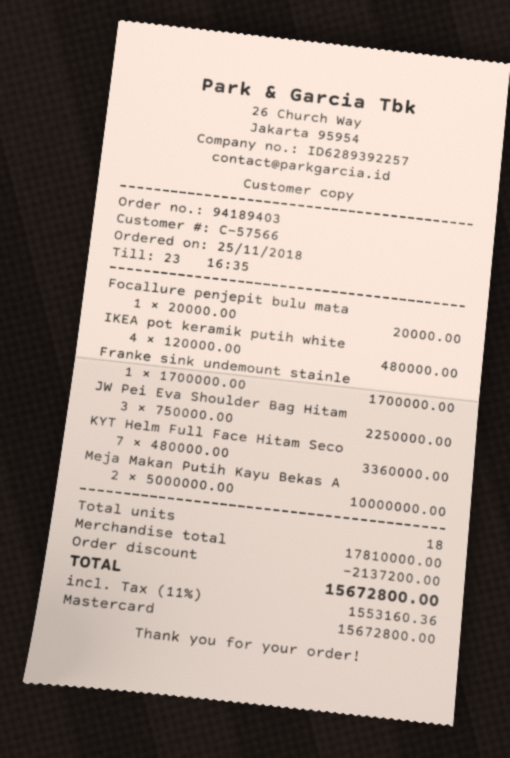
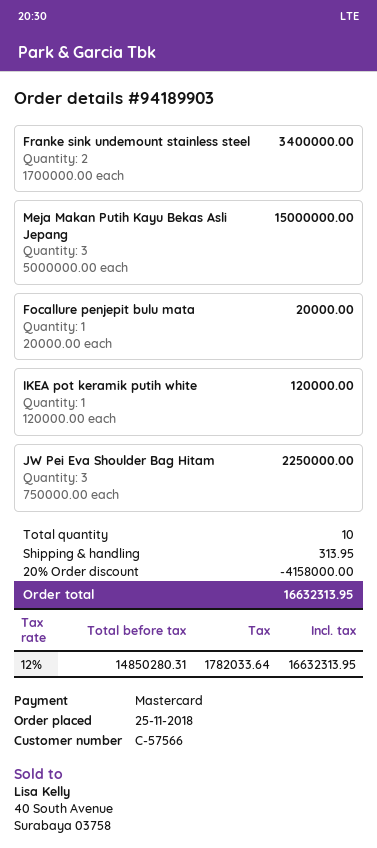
order number: 94189403 -> 94189903
IKEA pot keramik putih white: 4 x 120000.00 = 480000.00 -> 1 x 120000.00 = 120000.00
Franke sink undemount stainle: 1 x 1700000.00 = 1700000.00 -> 2 x 1700000.00 = 3400000.00
KYT Helm Full Face Hitam Seco: 7 x 480000.00 = 3360000.00 -> none
Meja Makan Putih Kayu Bekas A: 2 x 5000000.00 = 10000000.00 -> 3 x 5000000.00 = 15000000.00
total quantity: 18 -> 10
discount: 2137200.00 -> 4158000.00
shipping: none -> 313.95
tax: 11% = 1553160.36 -> 12% = 1782033.64
total: 15672800.00 -> 16632313.95

